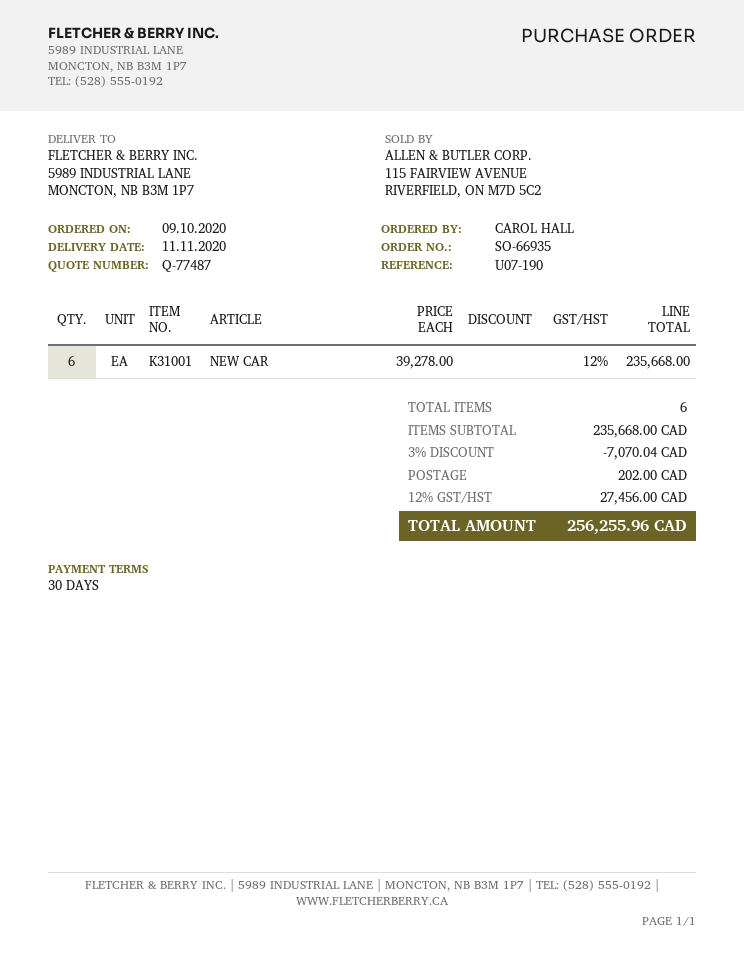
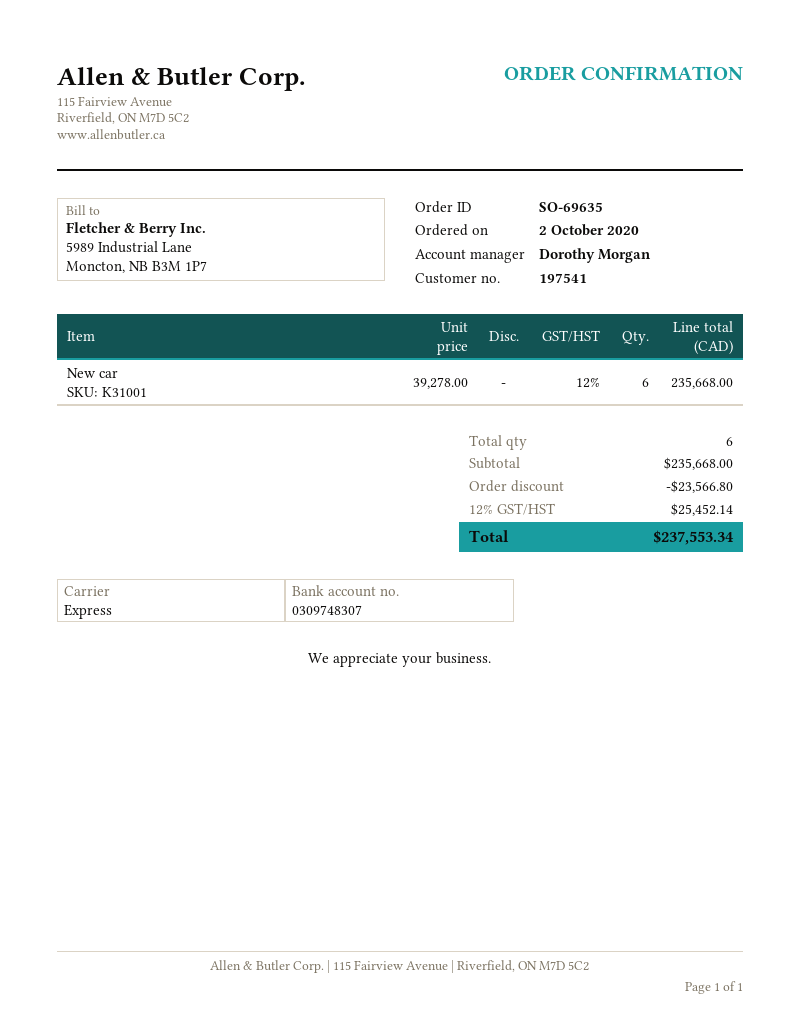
order number: SO-66935 -> SO-69635
order date: 2020-10-09 -> 2020-10-02
discount: 7070.04 -> 23566.80
shipping: 202.00 -> none
tax: 12% = 27456.00 -> 12% = 25452.14
total: 256255.96 -> 237553.34

